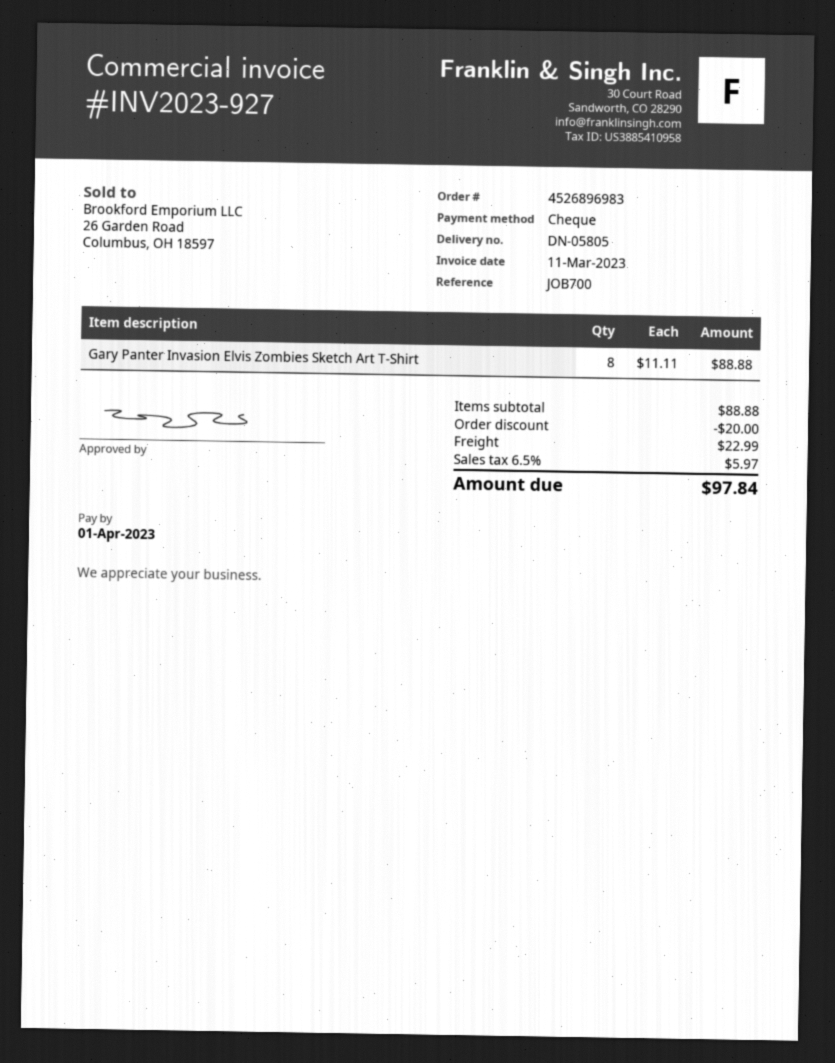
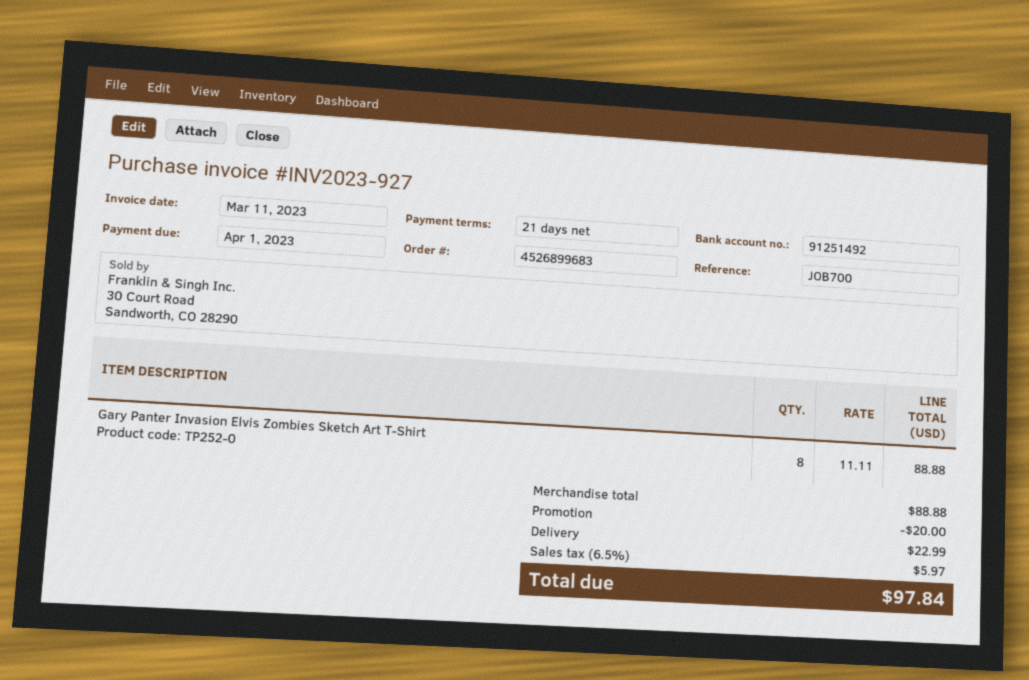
order number: 4526896983 -> 4526899683

